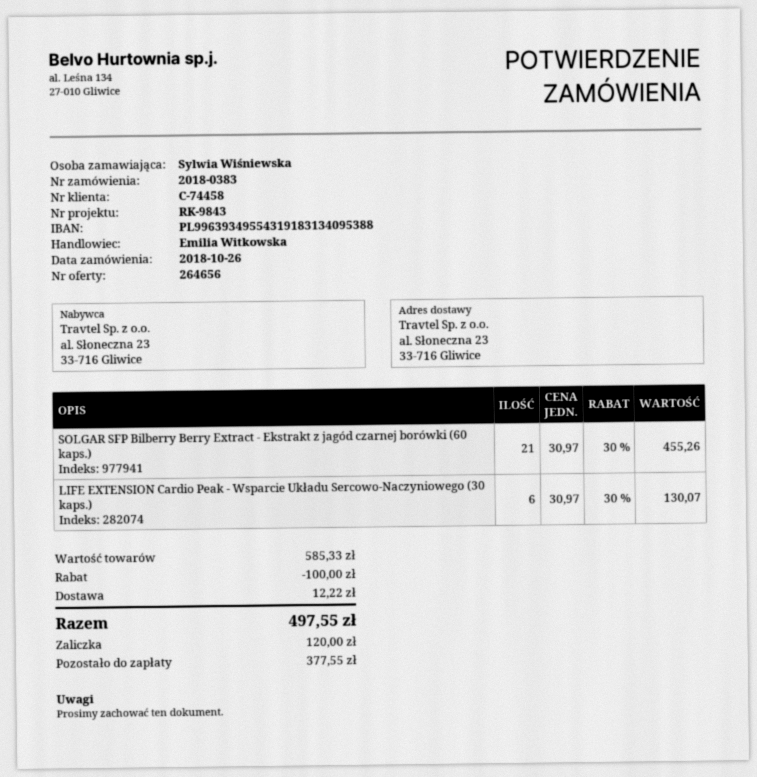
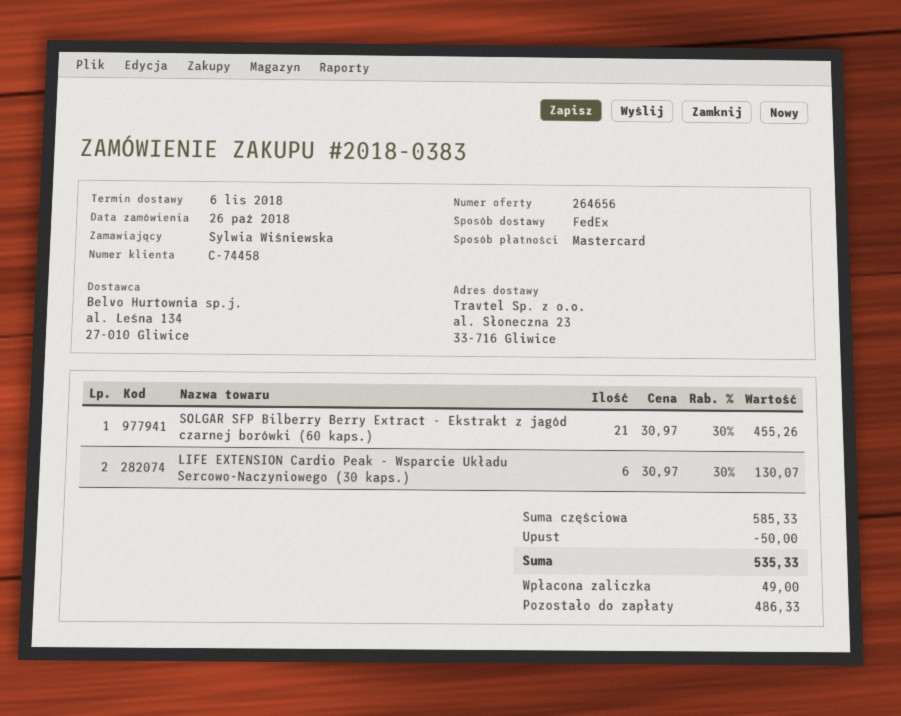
discount: 100.00 -> 50.00
shipping: 12.22 -> none
total: 497.55 -> 535.33
deposit: 120.00 -> 49.00
balance: 377.55 -> 486.33

